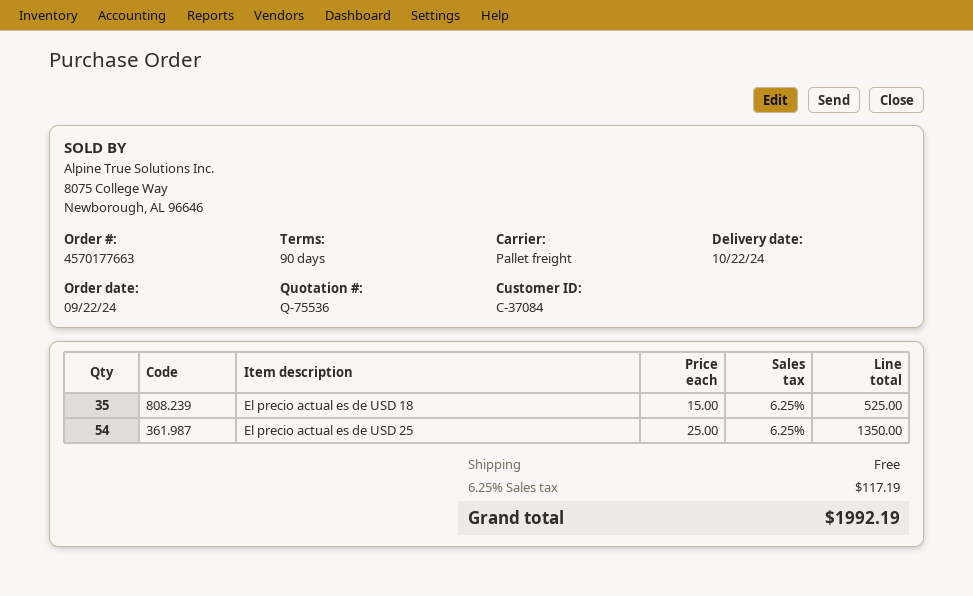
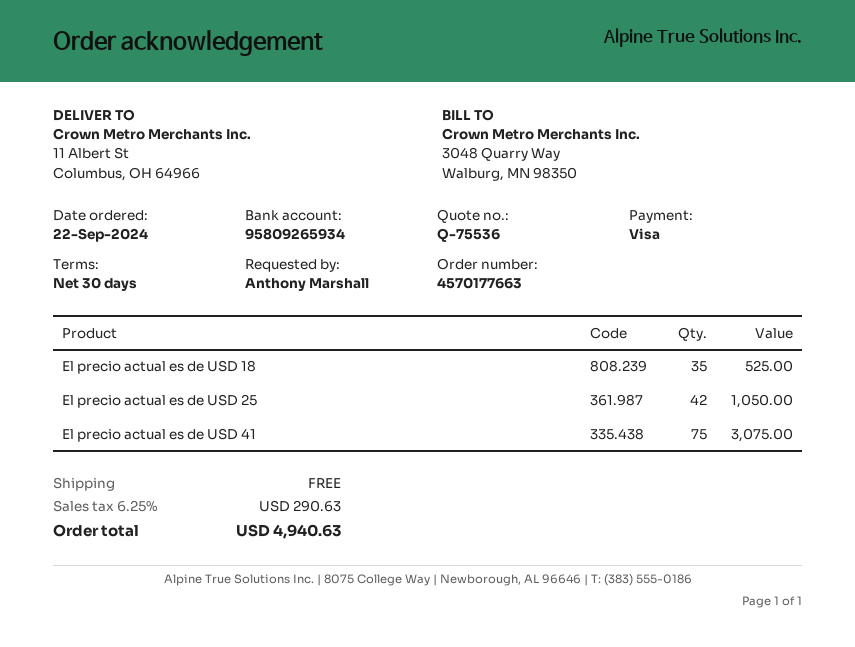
payment terms: 90 days -> 30 days
El precio actual es de USD 25: 54 for 1350.00 -> 42 for 1050.00
El precio actual es de USD 41: none -> 75 for 3075.00
tax: 6.25% = 117.19 -> 6.25% = 290.63
total: 1992.19 -> 4940.63

